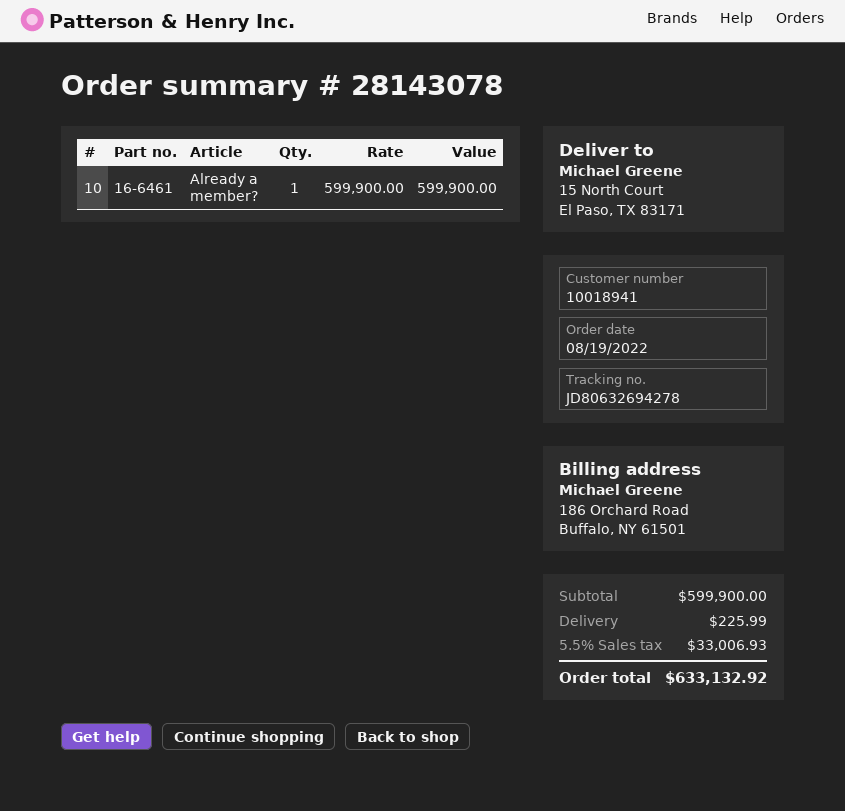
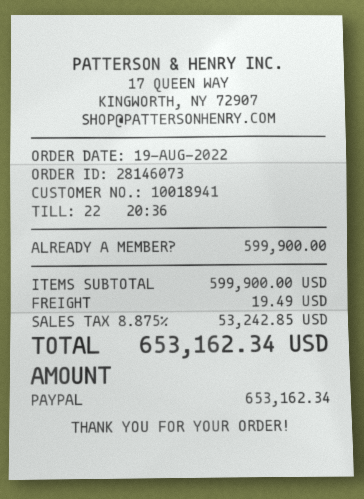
order number: 28143078 -> 28146073
shipping: 225.99 -> 19.49
tax: 5.5% = 33006.93 -> 8.875% = 53242.85
total: 633132.92 -> 653162.34

